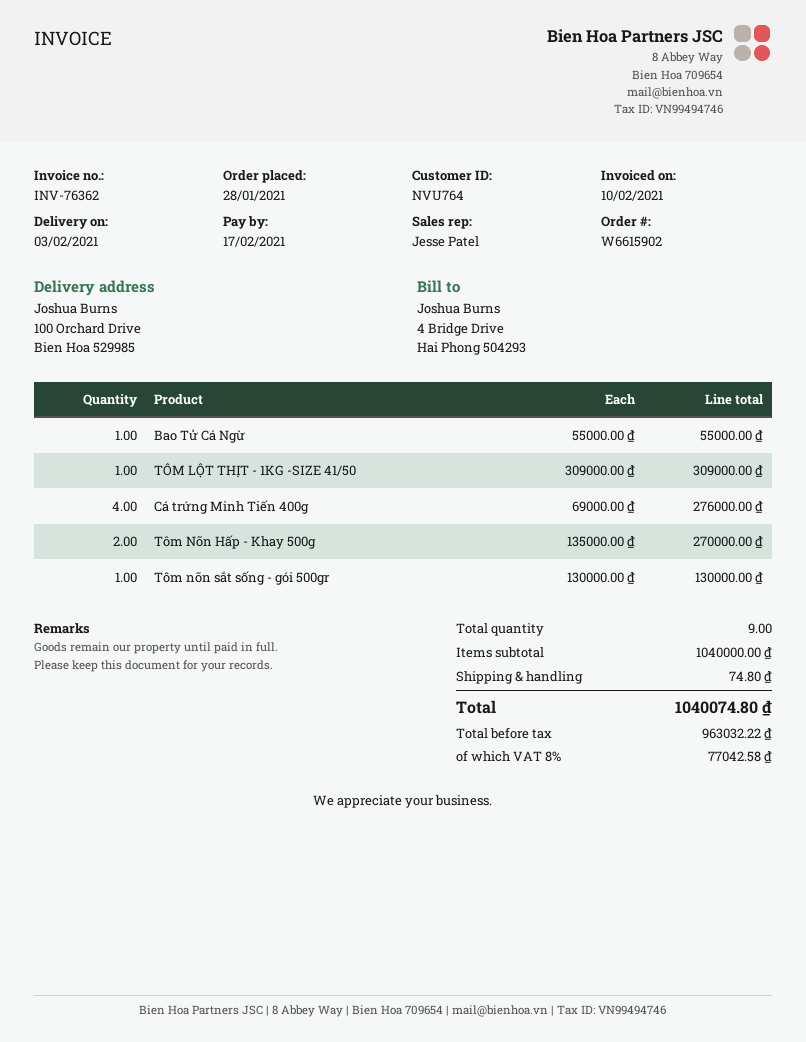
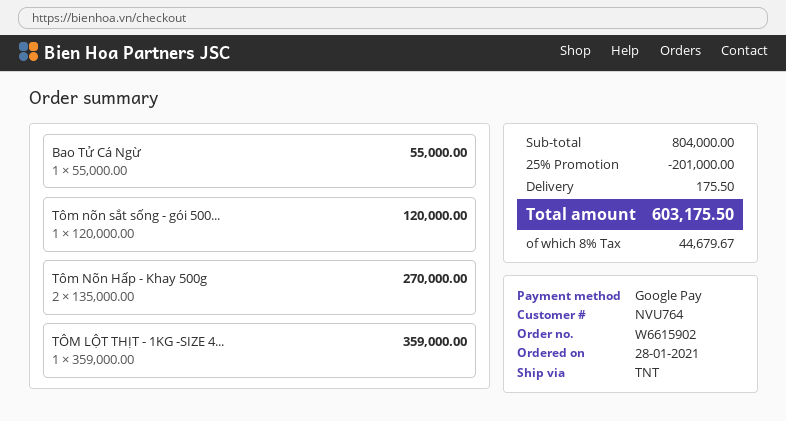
TÔM LỘT THỊT - 1KG -SIZE 41/50: 1 x 309000.00 = 309000.00 -> 1 x 359000.00 = 359000.00
Cá trứng Minh Tiến 400g: 4 x 69000.00 = 276000.00 -> none
Tôm nõn sắt sống - gói 500gr: 1 x 130000.00 = 130000.00 -> 1 x 120000.00 = 120000.00
subtotal: 1040000.00 -> 804000.00
discount: none -> 25% = 201000.00
shipping: 74.80 -> 175.50
tax: 8% = 77042.58 -> 8% = 44679.67
total: 1040074.80 -> 603175.50

